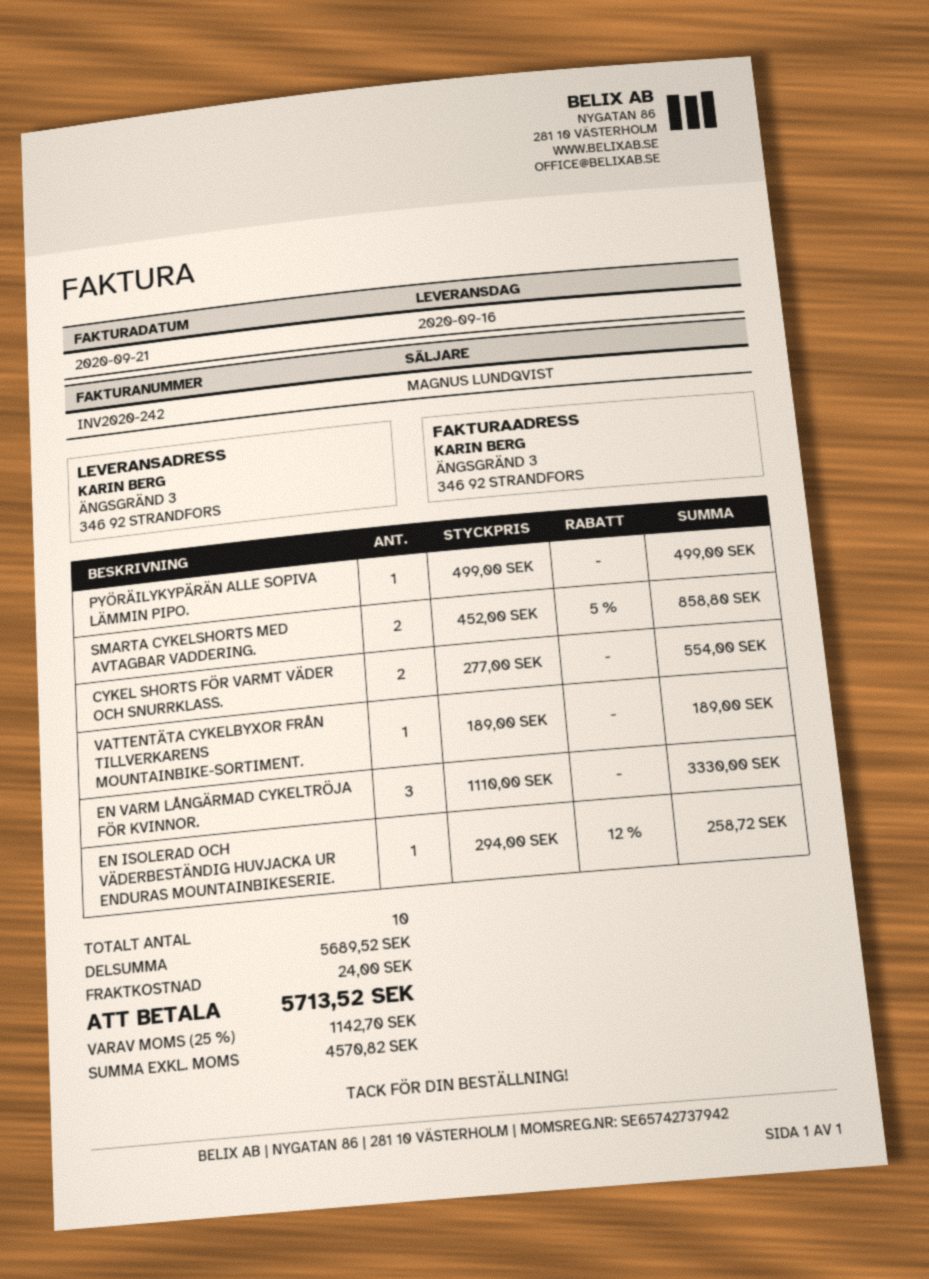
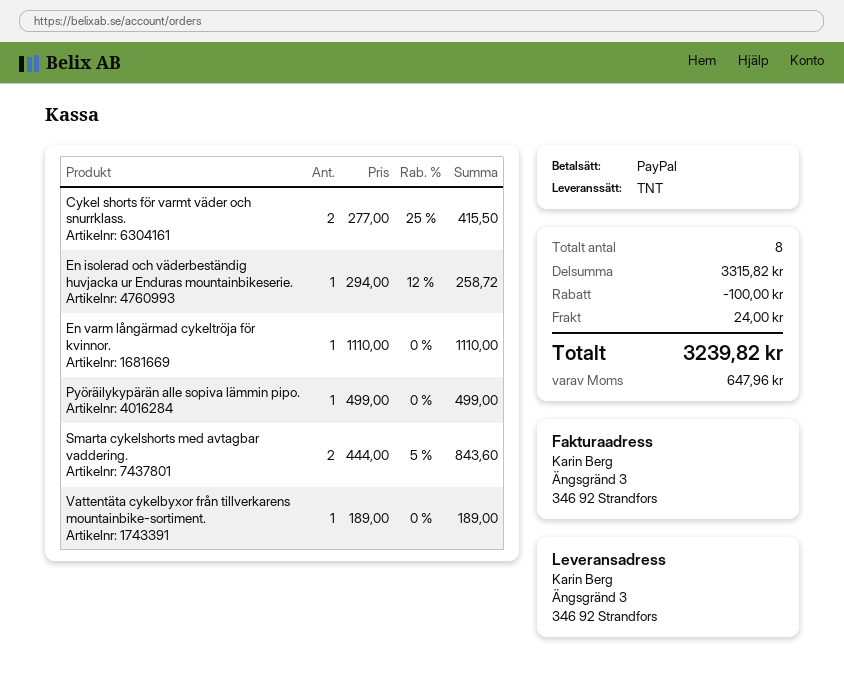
SMARTA CYKELSHORTS MED AVTAGBAR VADDERING.: 2 x 452.00 - 5% = 858.80 -> 2 x 444.00 - 5% = 843.60
CYKEL SHORTS FÖR VARMT VÄDER OCH SNURRKLASS.: 2 x 277.00 = 554.00 -> 2 x 277.00 - 25% = 415.50
EN VARM LÅNGÄRMAD CYKELTRÖJA FÖR KVINNOR.: 3 x 1110.00 = 3330.00 -> 1 x 1110.00 = 1110.00
total quantity: 10 -> 8
subtotal: 5689.52 -> 3315.82
discount: none -> 100.00
tax: 1142.70 -> 647.96
total: 5713.52 -> 3239.82

